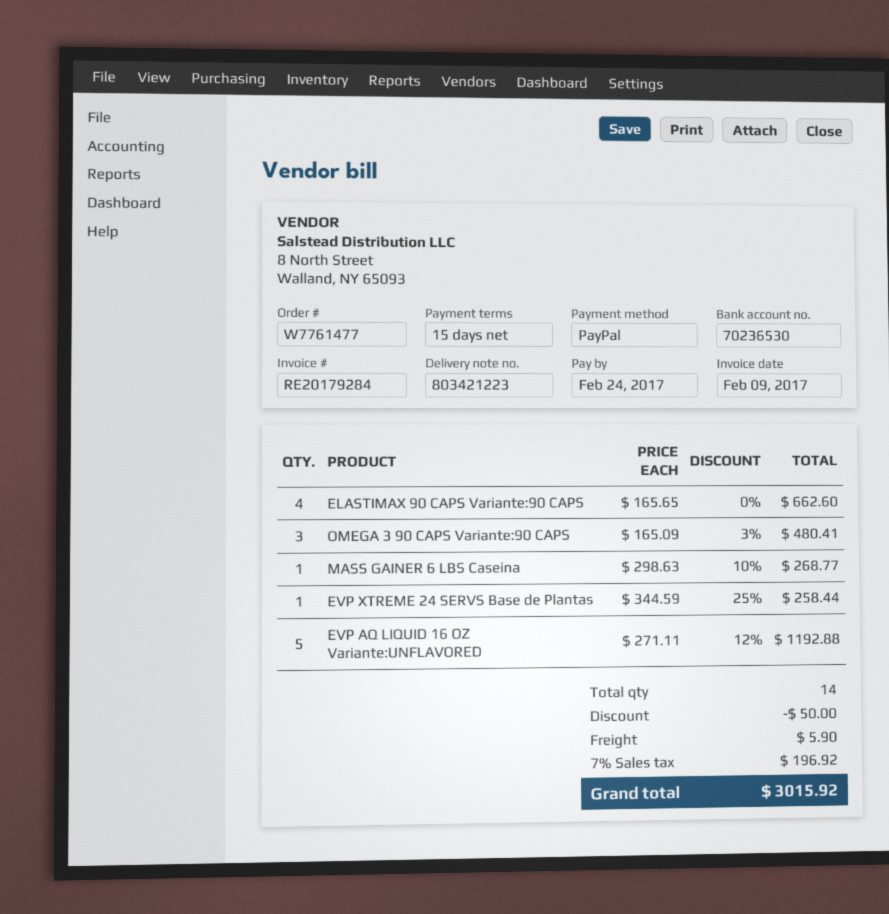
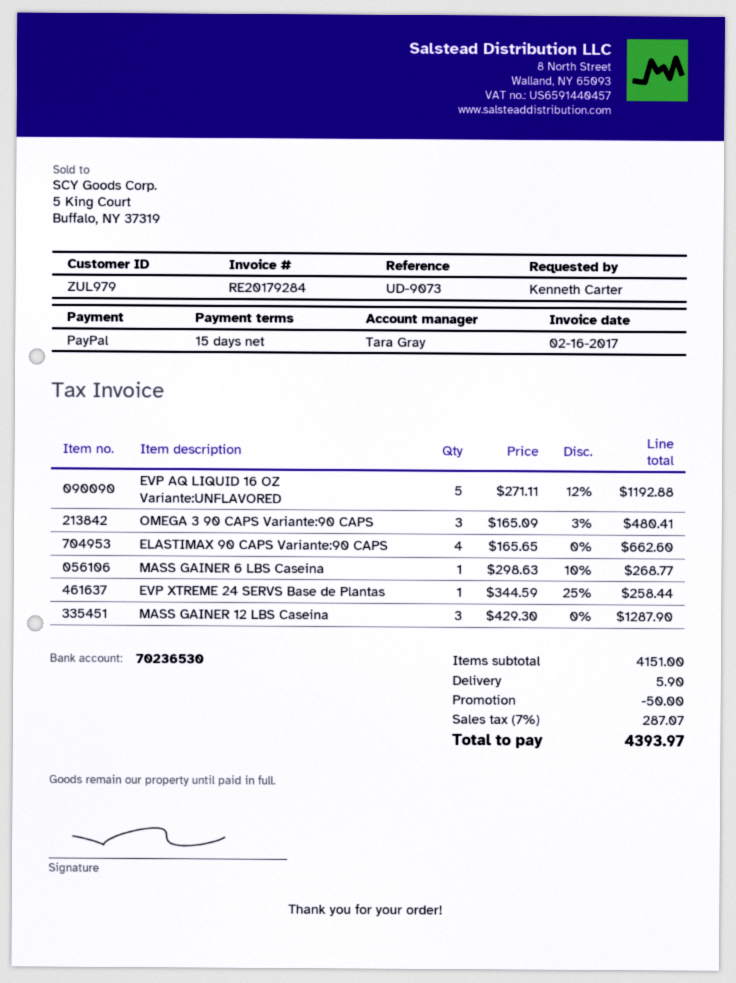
invoice date: 2017-02-09 -> 2017-02-16
MASS GAINER 12 LBS Caseina: none -> 3 x 429.30 = 1287.90
tax: 7% = 196.92 -> 7% = 287.07
total: 3015.92 -> 4393.97

